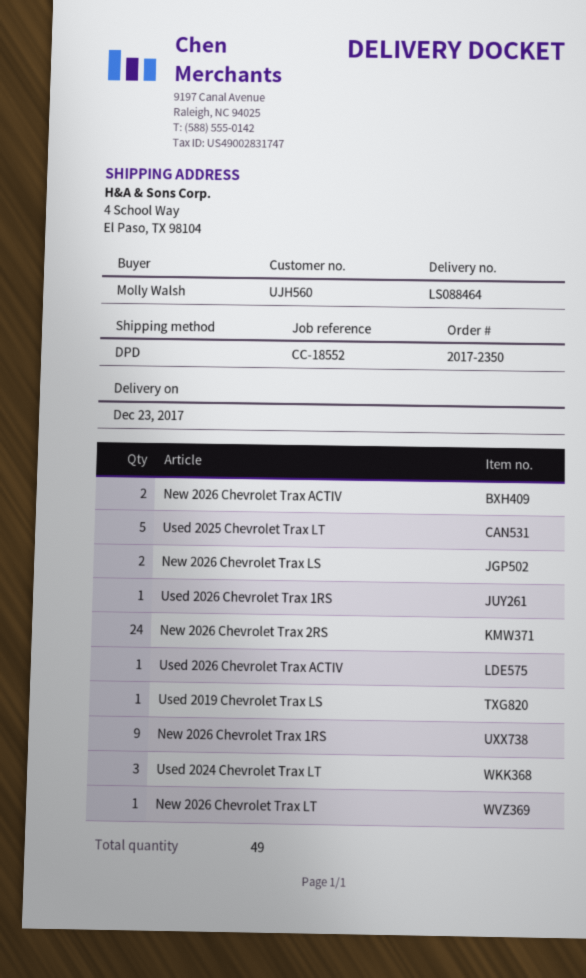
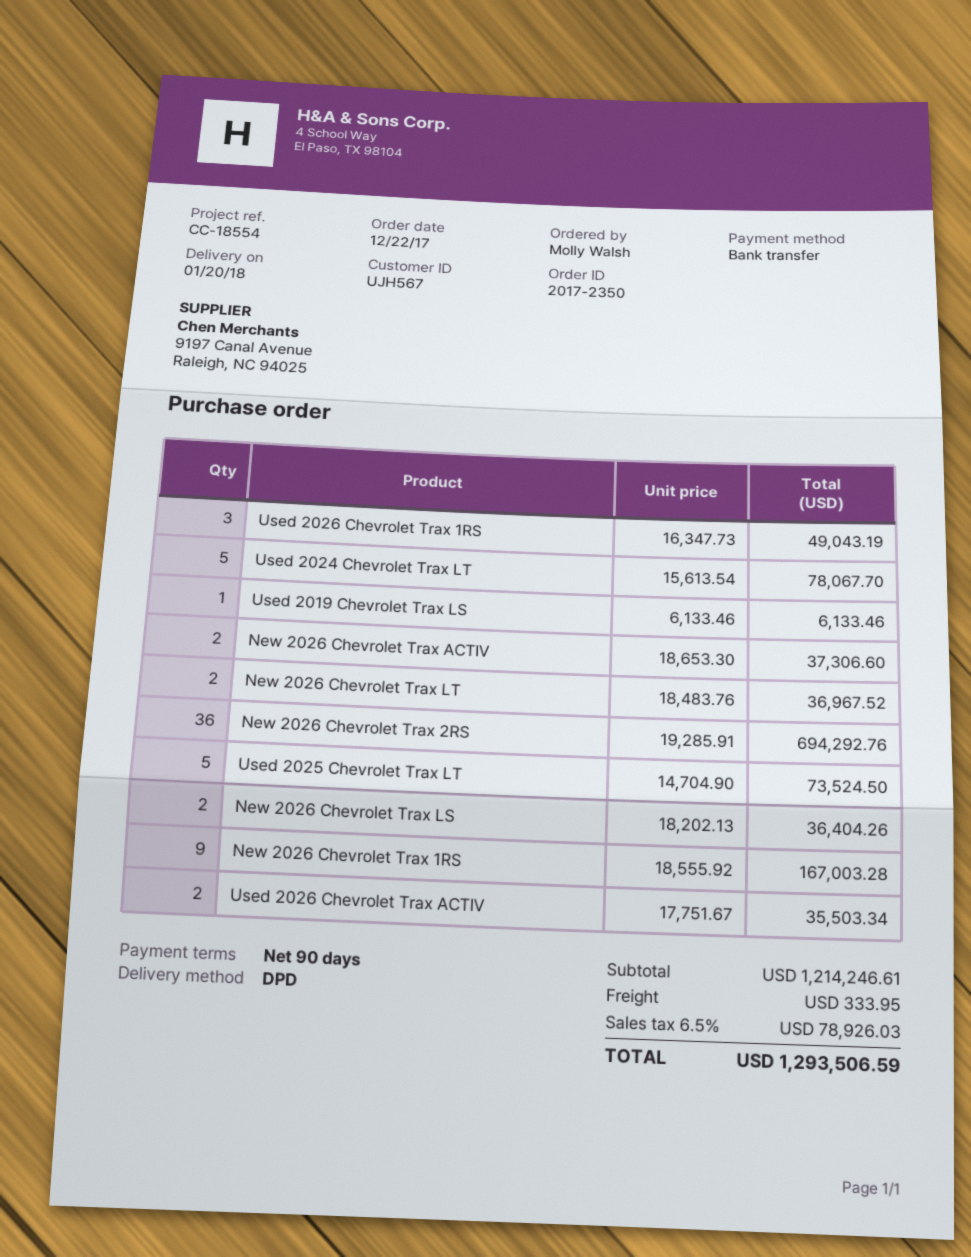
delivery date: 2017-12-23 -> 2018-01-20
customer number: UJH560 -> UJH567
reference: CC-18552 -> CC-18554
Used 2026 Chevrolet Trax 1RS: 1 -> 3
New 2026 Chevrolet Trax 2RS: 24 -> 36
Used 2026 Chevrolet Trax ACTIV: 1 -> 2
Used 2024 Chevrolet Trax LT: 3 -> 5
New 2026 Chevrolet Trax LT: 1 -> 2

